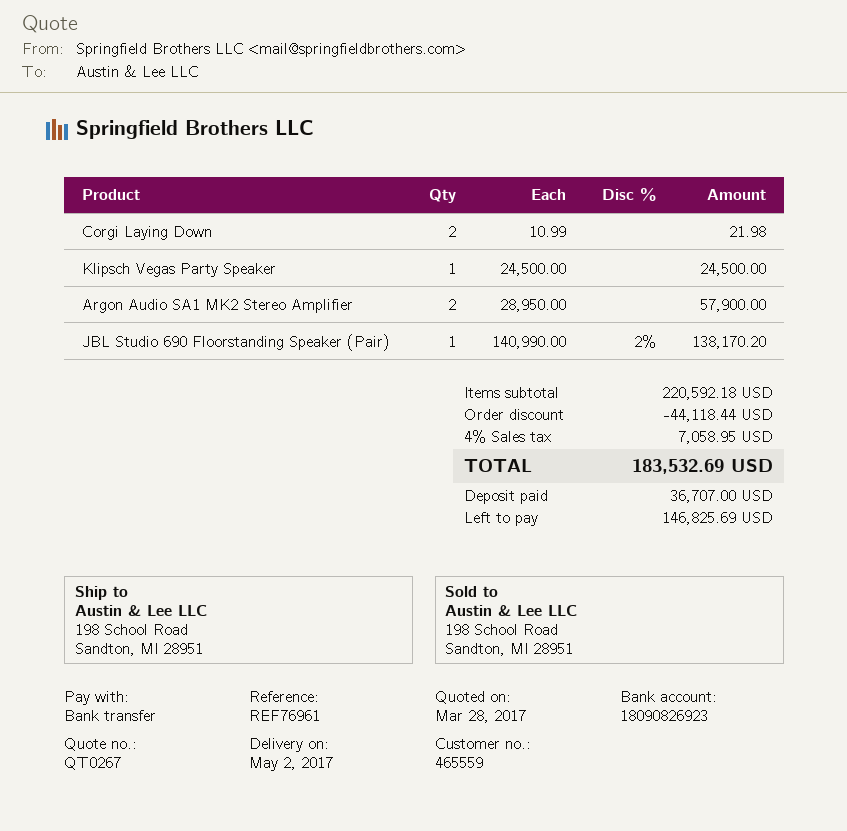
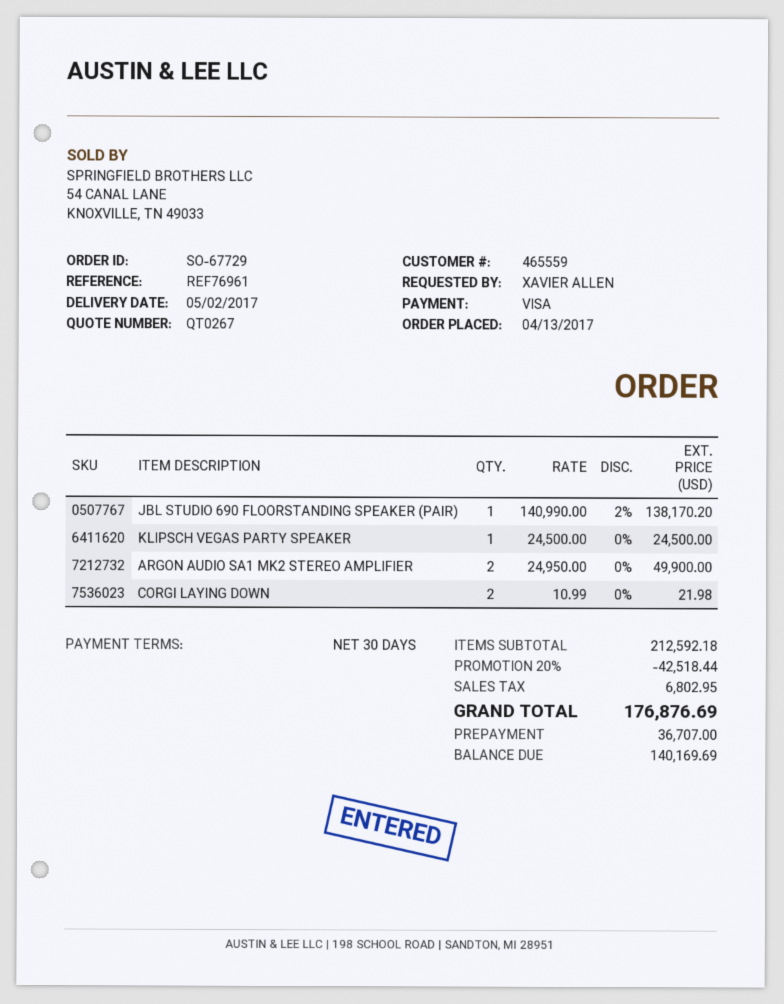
payment method: bank transfer -> Visa
Argon Audio SA1 MK2 Stereo Amplifier: 2 x 28950.00 = 57900.00 -> 2 x 24950.00 = 49900.00
subtotal: 220592.18 -> 212592.18
discount: 44118.44 -> 42518.44
tax: 7058.95 -> 6802.95
total: 183532.69 -> 176876.69
balance: 146825.69 -> 140169.69

